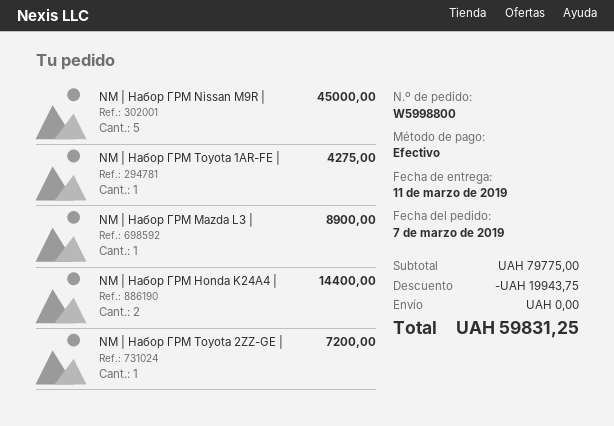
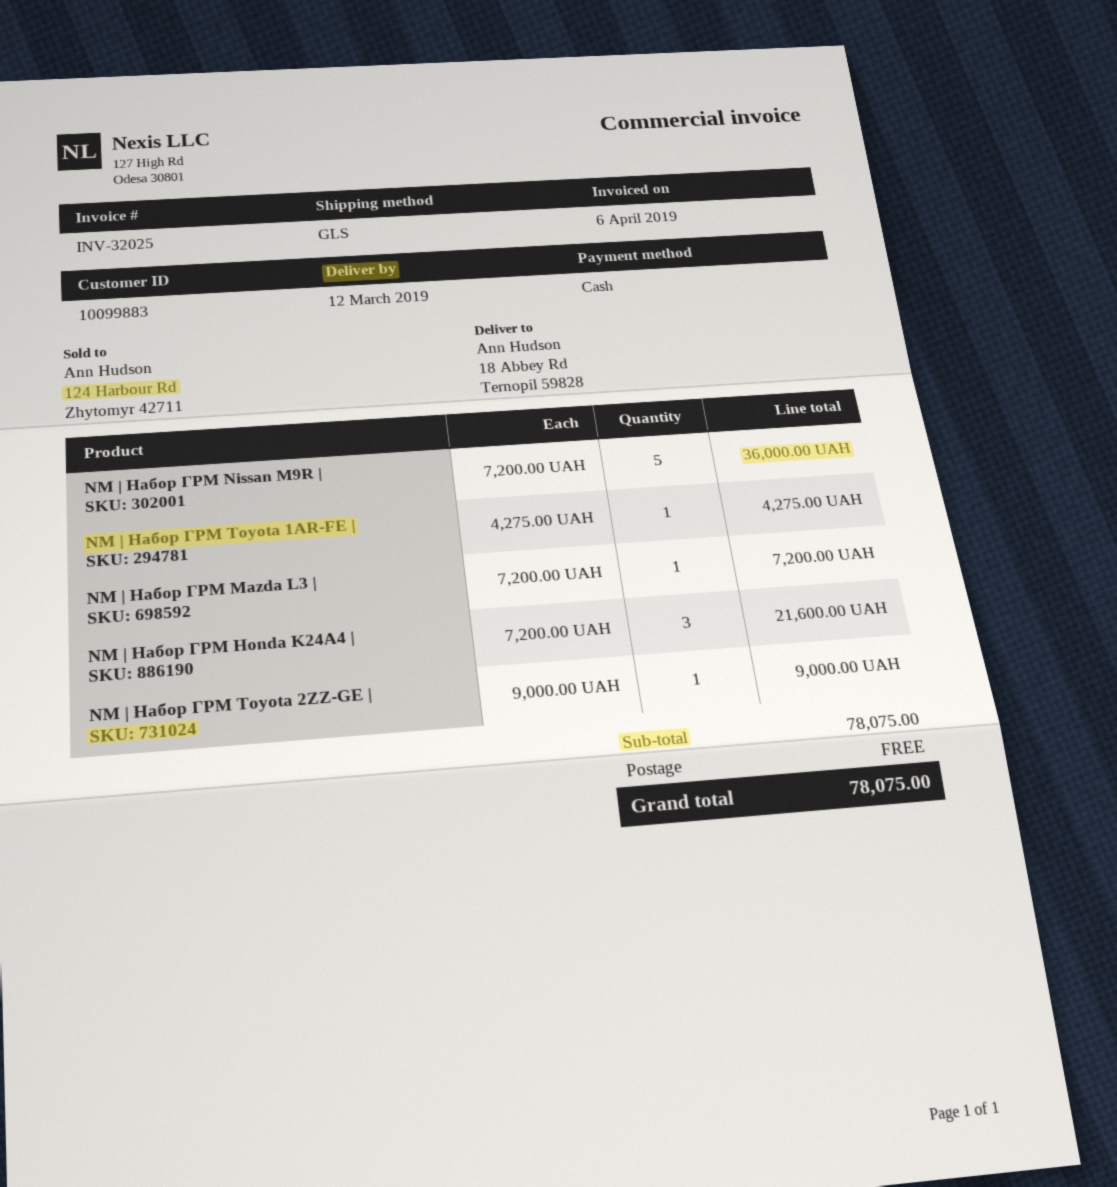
delivery date: 2019-03-11 -> 2019-03-12
NM | Набор ГРМ Nissan M9R |: 5 for 45000.00 -> 5 for 36000.00
NM | Набор ГРМ Mazda L3 |: 1 for 8900.00 -> 1 for 7200.00
NM | Набор ГРМ Honda K24A4 |: 2 for 14400.00 -> 3 for 21600.00
NM | Набор ГРМ Toyota 2ZZ-GE |: 1 for 7200.00 -> 1 for 9000.00
subtotal: 79775.00 -> 78075.00
discount: 19943.75 -> none
total: 59831.25 -> 78075.00

